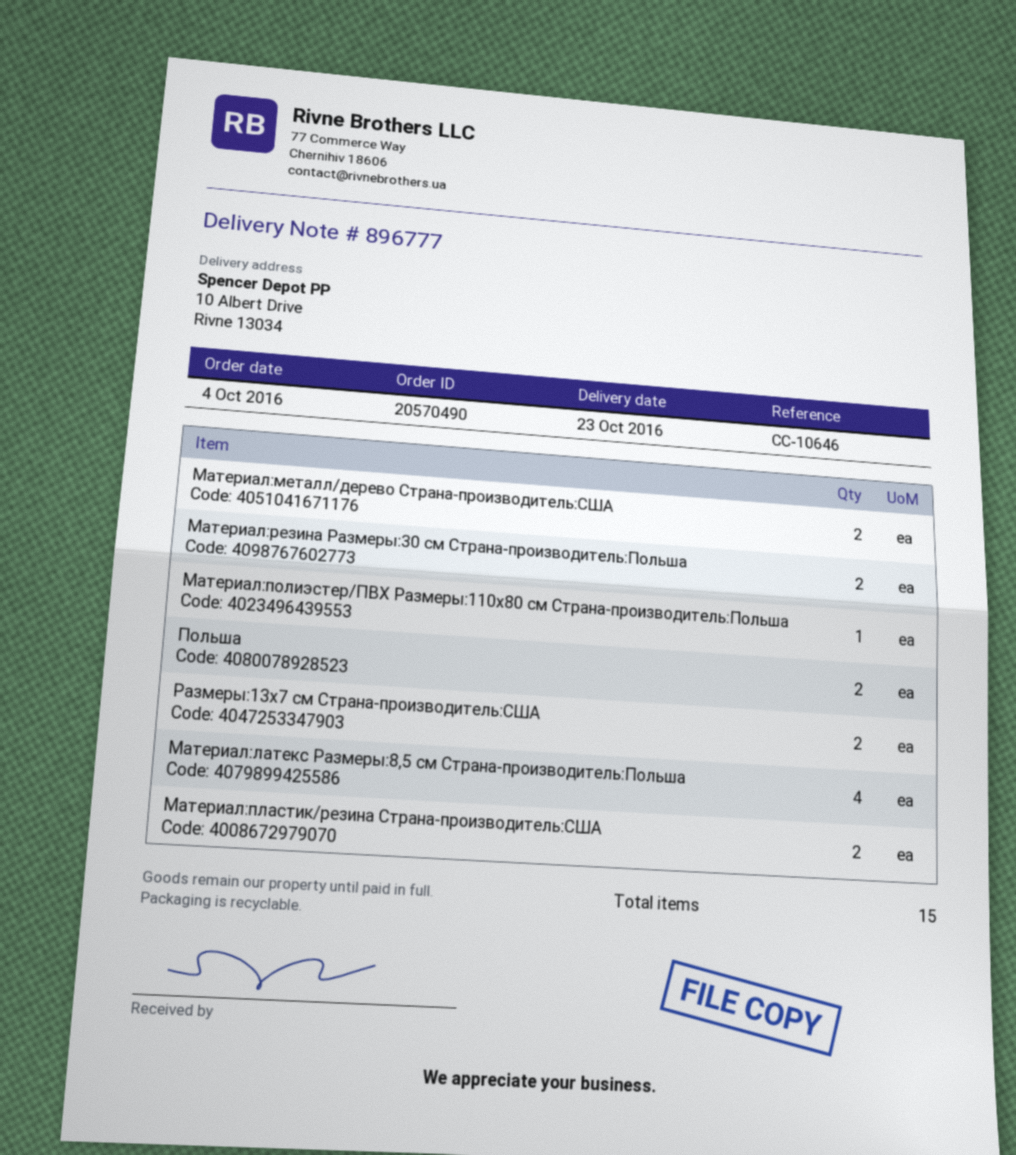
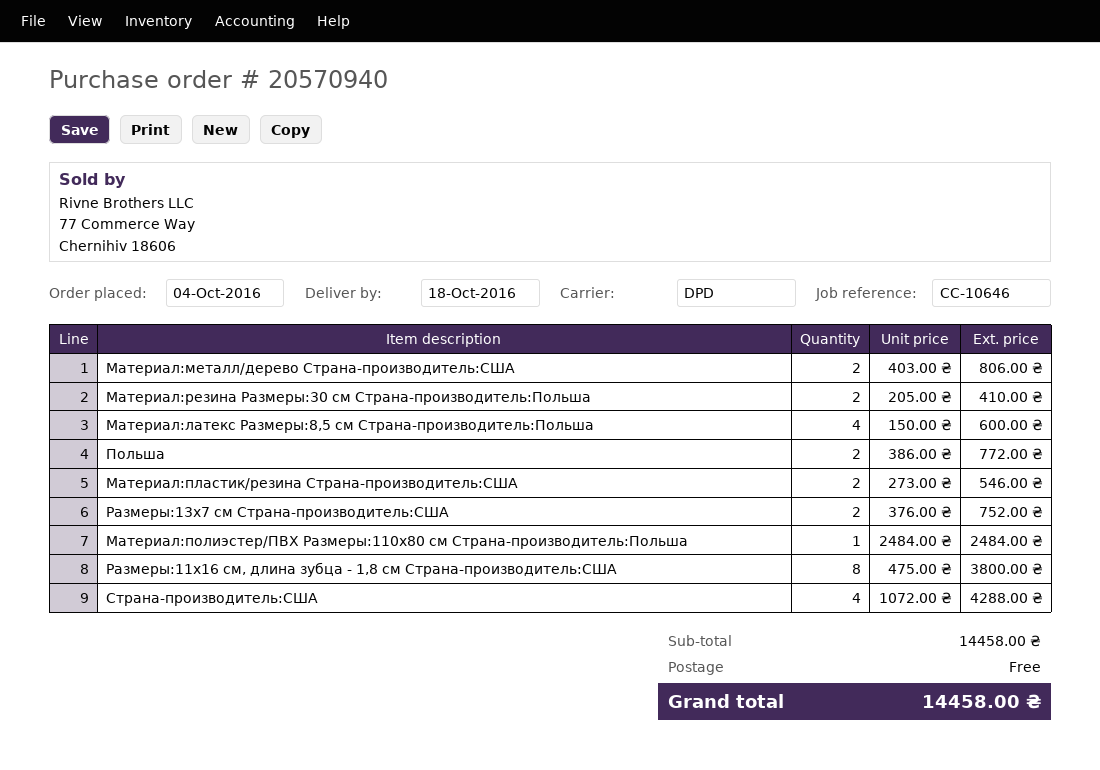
order number: 20570490 -> 20570940
delivery date: 2016-10-23 -> 2016-10-18
Размеры:11х16 см, длина зубца - 1,8 см Страна-производитель:США: none -> 8
Страна-производитель:США: none -> 4

